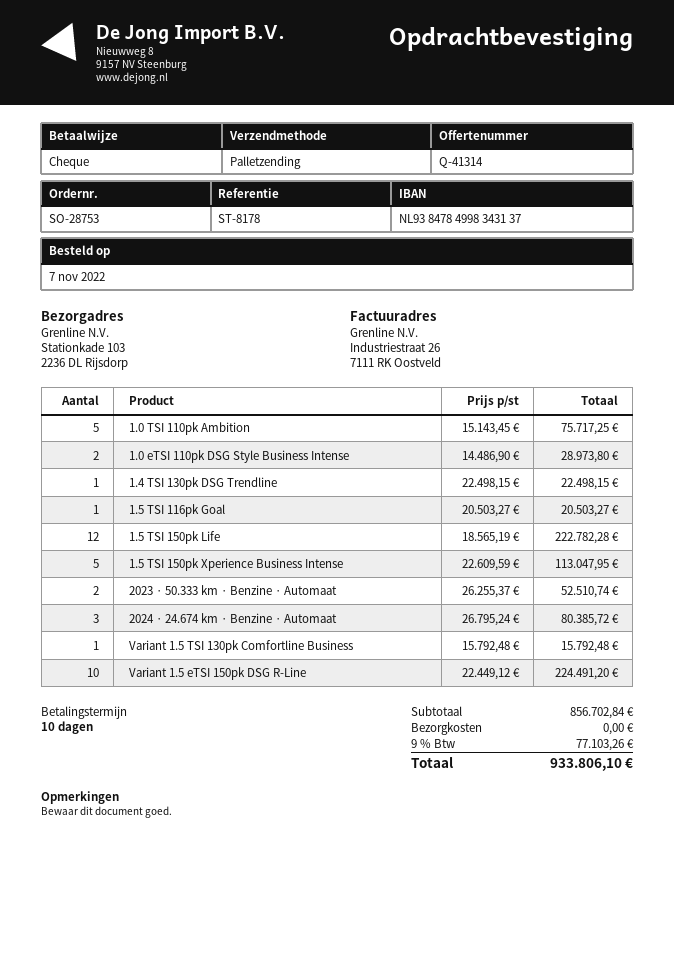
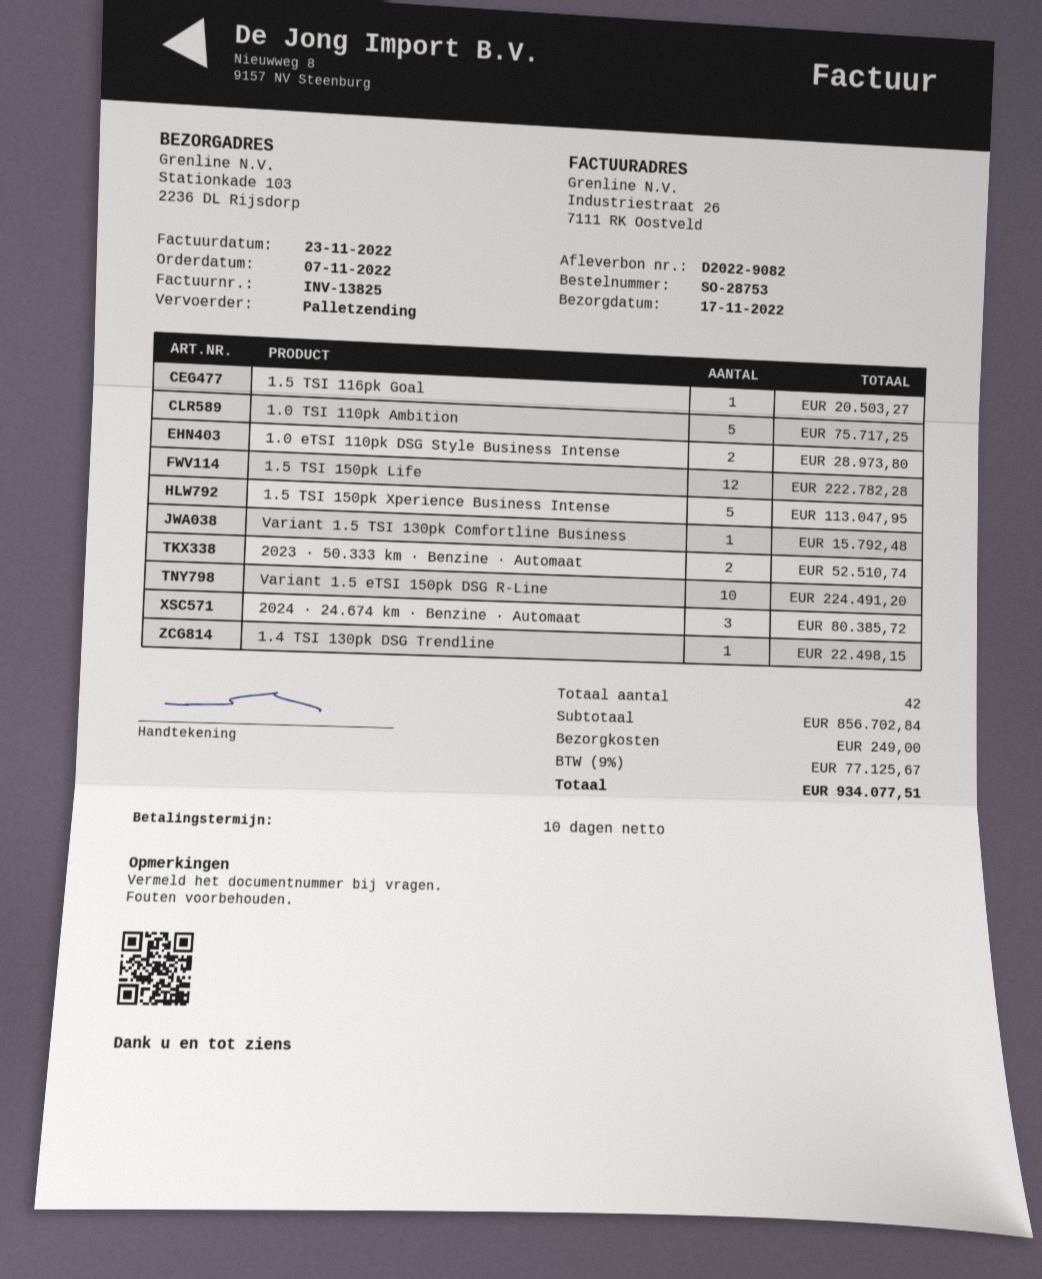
shipping: 0.00 -> 249.00
tax: 9% = 77103.26 -> 9% = 77125.67
total: 933806.10 -> 934077.51

